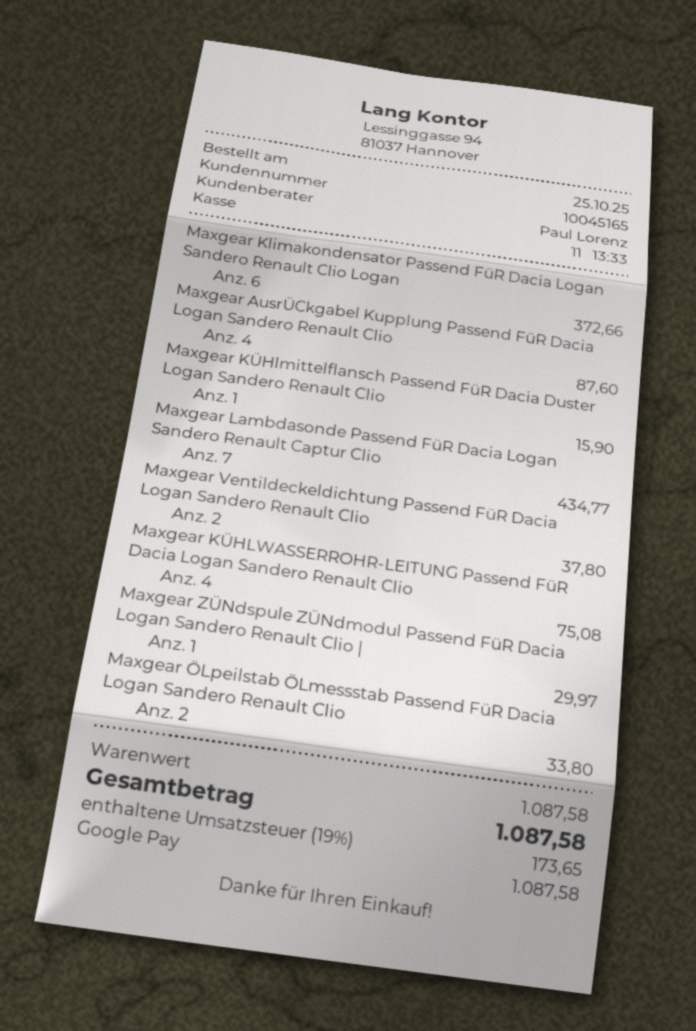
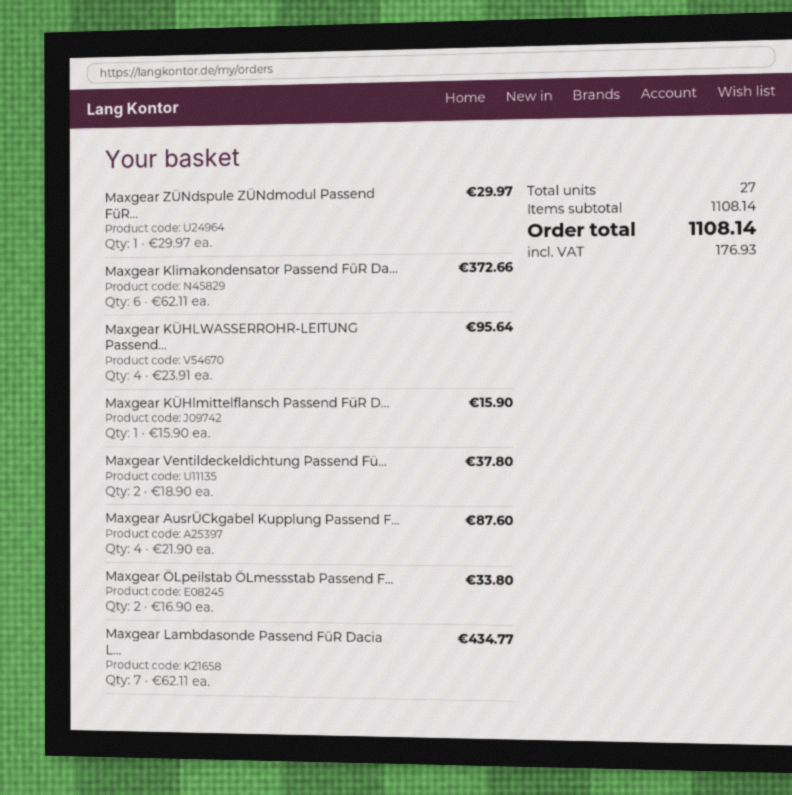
Maxgear KÜHLWASSERROHR-LEITUNG Passend FüR Dacia Logan Sandero Renault Clio: 4 for 75.08 -> 4 for 95.64
subtotal: 1087.58 -> 1108.14
tax: 173.65 -> 176.93
total: 1087.58 -> 1108.14

